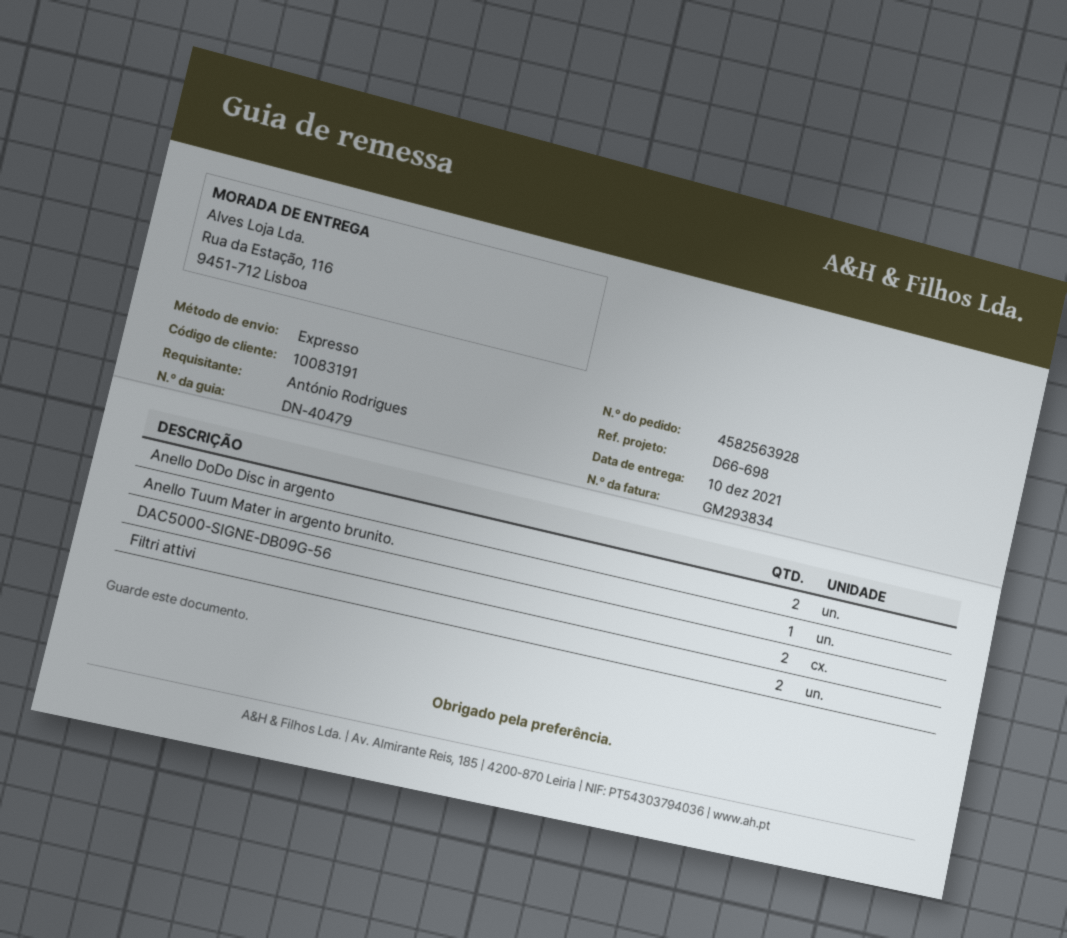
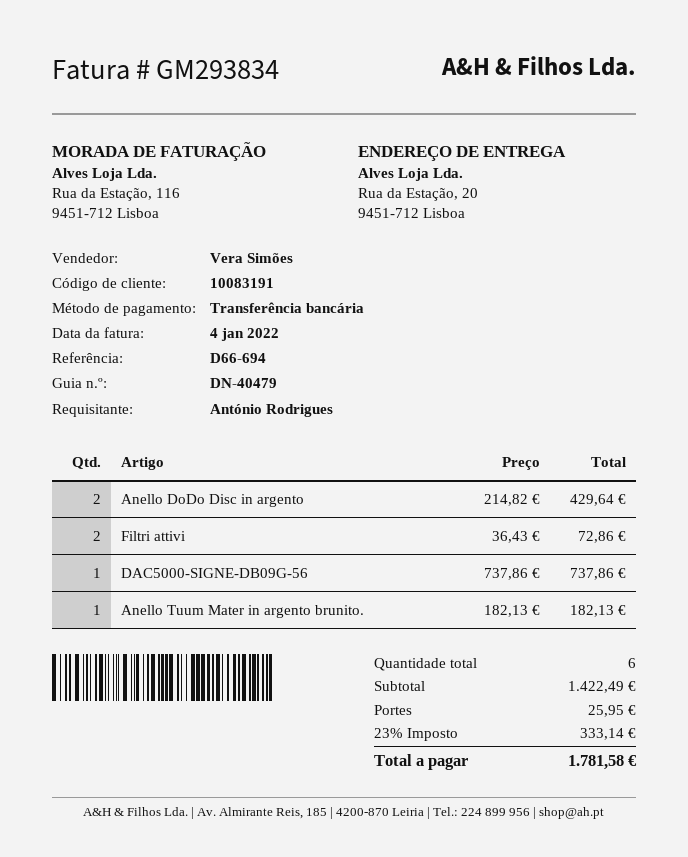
reference: D66-698 -> D66-694
ship to: Rua da Estação, 116, 9451-712 Lisboa -> Rua da Estação, 20, 9451-712 Lisboa
DAC5000-SIGNE-DB09G-56: 2 -> 1

